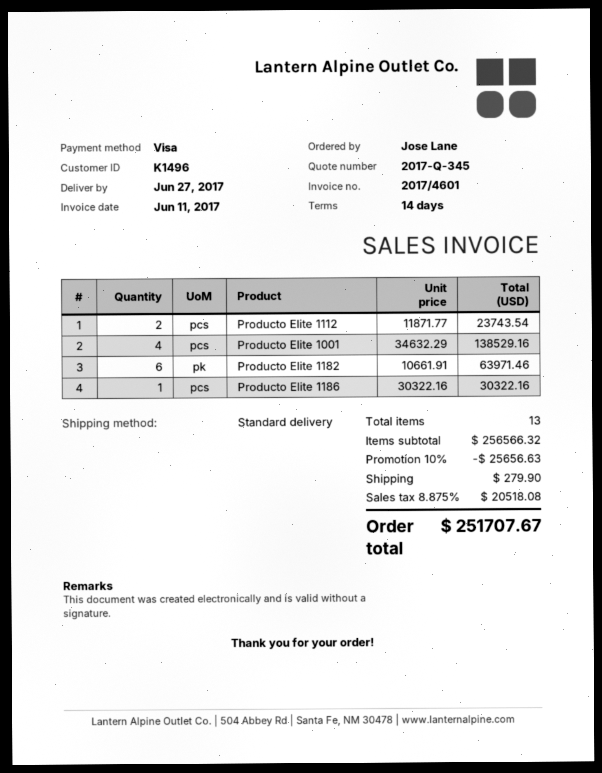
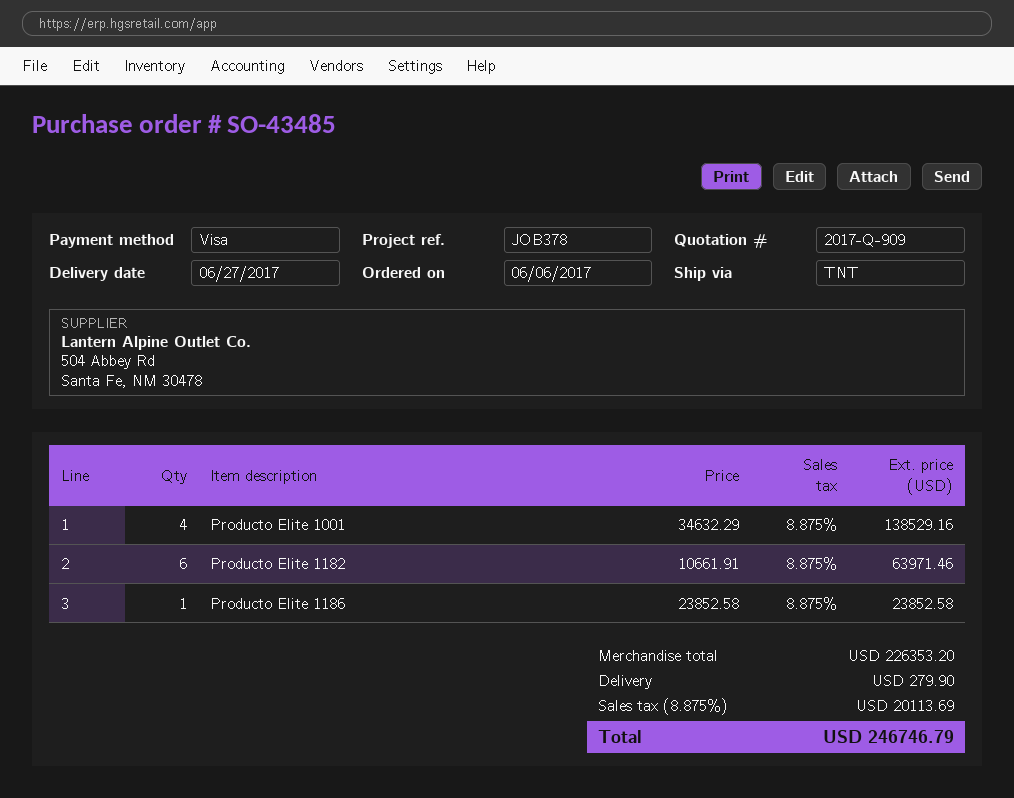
quote number: 2017-Q-345 -> 2017-Q-909
shipping method: standard -> TNT
Producto Elite 1112: 2 x 11871.77 = 23743.54 -> none
Producto Elite 1186: 1 x 30322.16 = 30322.16 -> 1 x 23852.58 = 23852.58
subtotal: 256566.32 -> 226353.20
discount: 10% = 25656.63 -> none
tax: 8.875% = 20518.08 -> 8.875% = 20113.69
total: 251707.67 -> 246746.79

